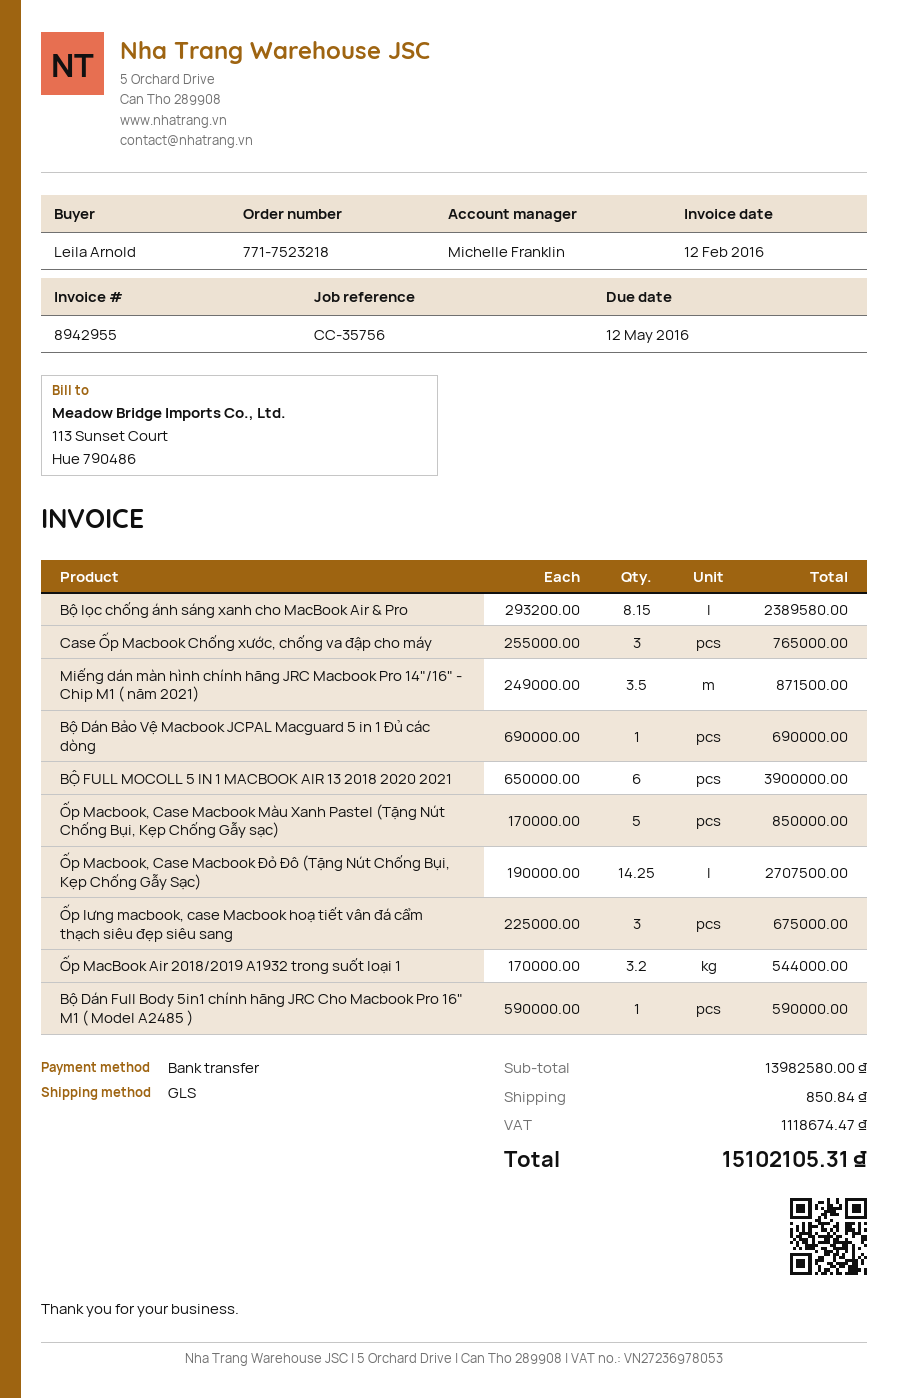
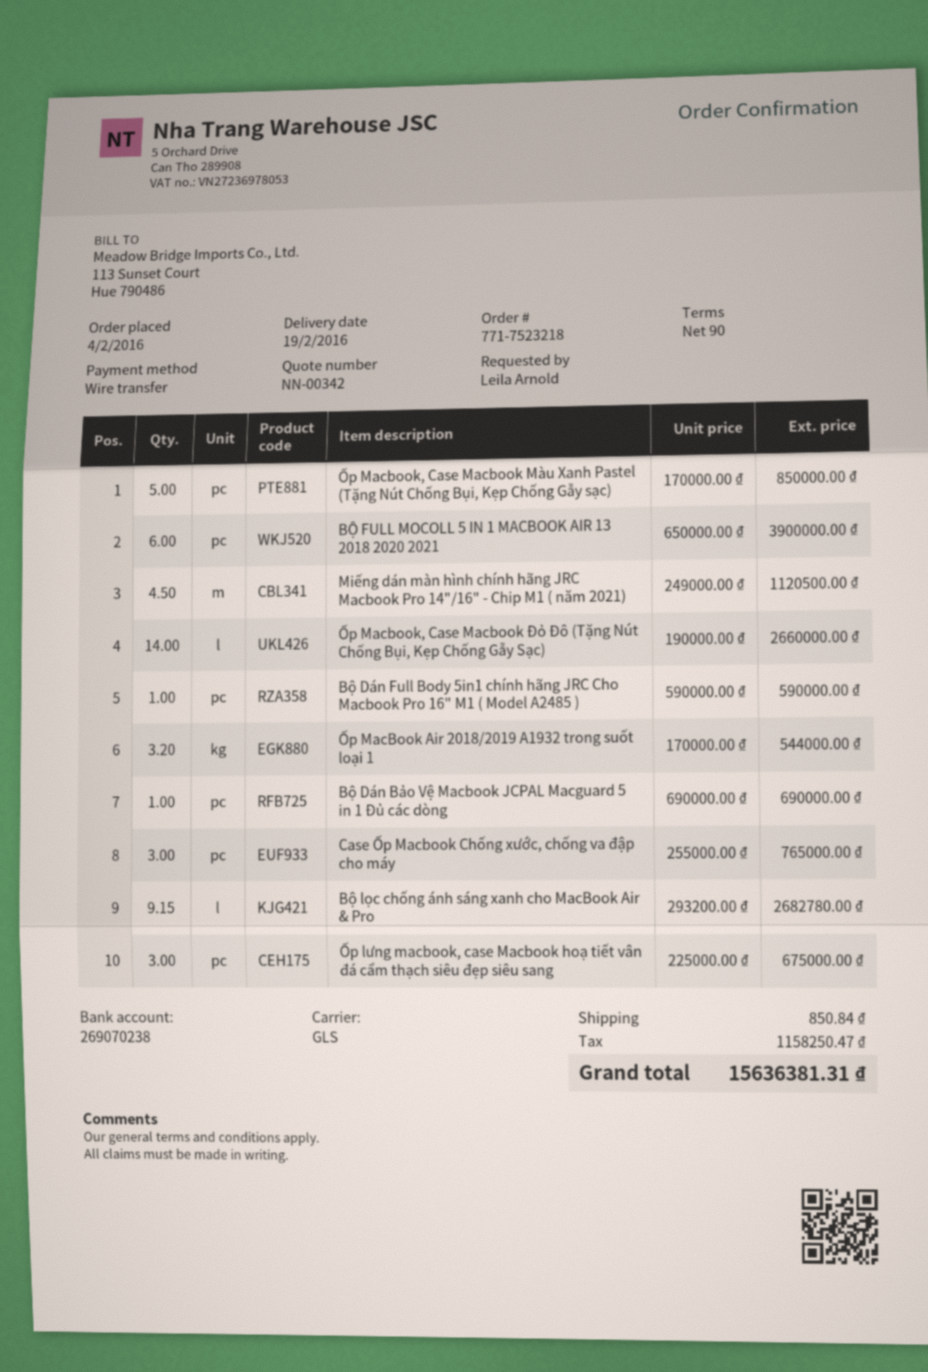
Bộ lọc chống ánh sáng xanh cho MacBook Air & Pro: 8.15 x 293200.00 = 2389580.00 -> 9.15 x 293200.00 = 2682780.00
Miếng dán màn hình chính hãng JRC Macbook Pro 14"/16" - Chip M1 ( năm 2021): 3.5 x 249000.00 = 871500.00 -> 4.5 x 249000.00 = 1120500.00
Ốp Macbook, Case Macbook Đỏ Đô (Tặng Nút Chống Bụi, Kẹp Chống Gẫy Sạc): 14.25 x 190000.00 = 2707500.00 -> 14 x 190000.00 = 2660000.00
tax: 1118674.47 -> 1158250.47
total: 15102105.31 -> 15636381.31

